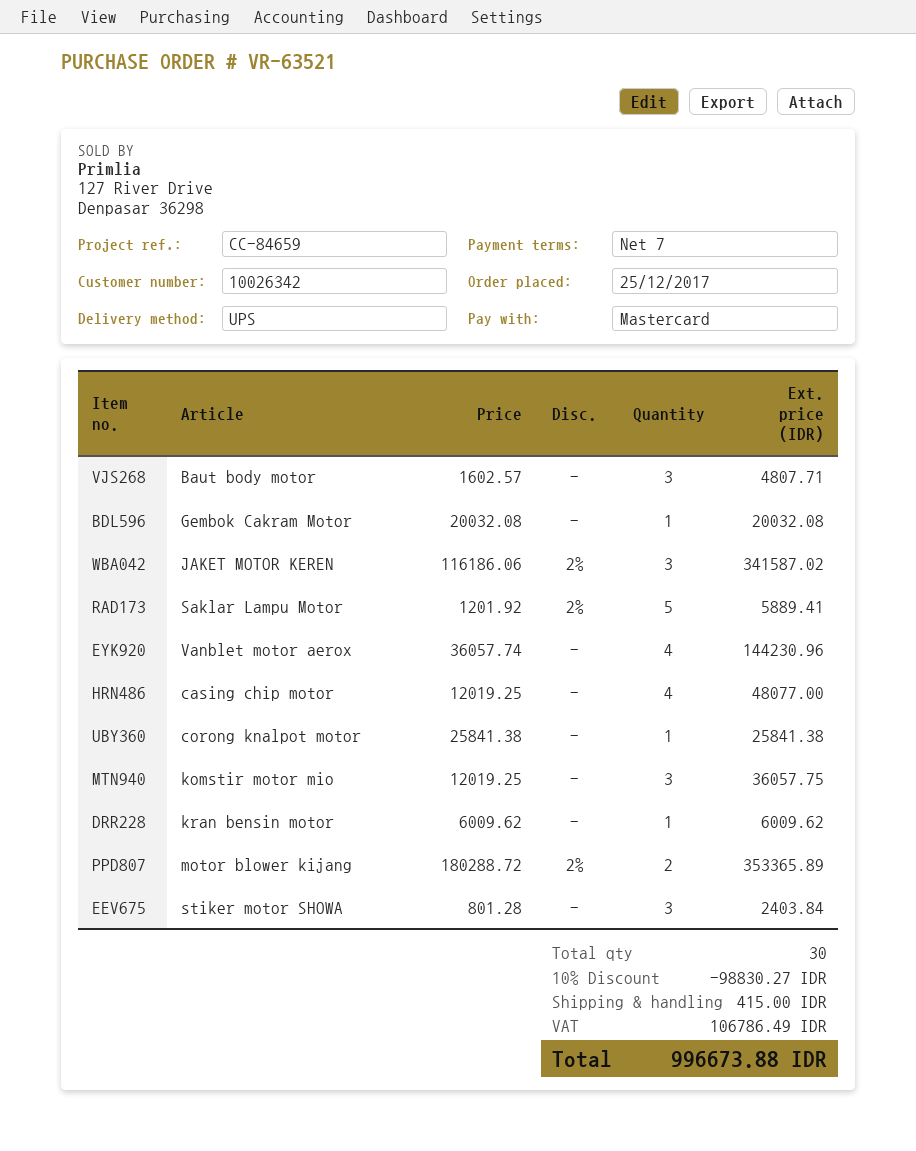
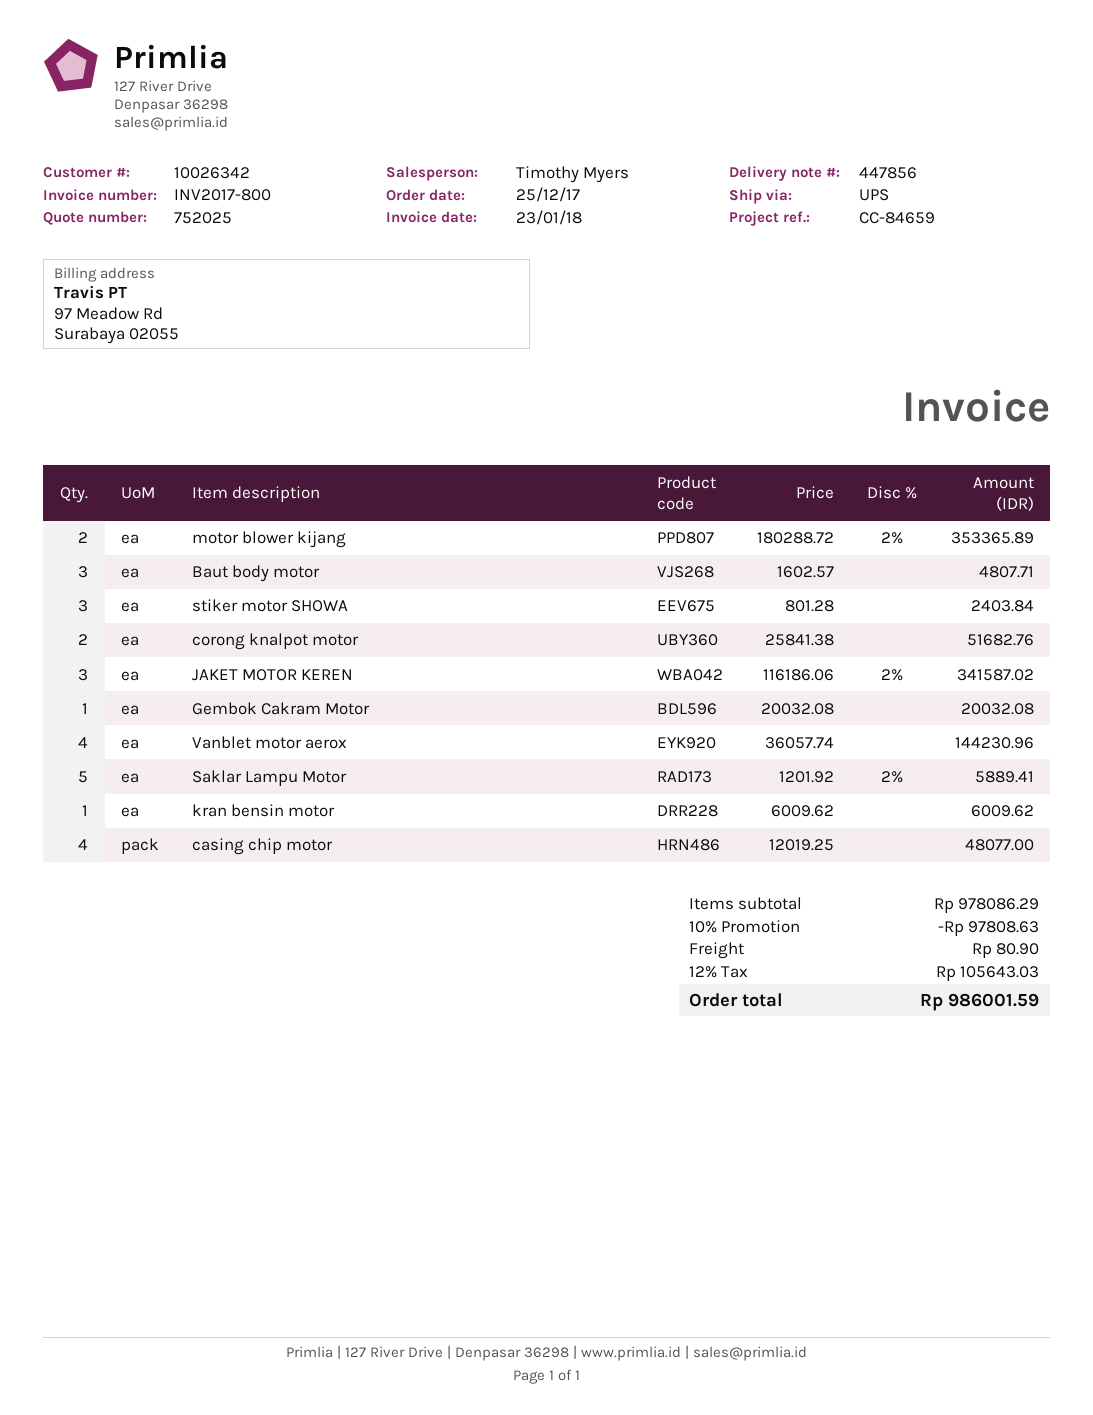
corong knalpot motor: 1 x 25841.38 = 25841.38 -> 2 x 25841.38 = 51682.76
komstir motor mio: 3 x 12019.25 = 36057.75 -> none
discount: 10% = 98830.27 -> 10% = 97808.63
shipping: 415.00 -> 80.90
tax: 106786.49 -> 105643.03
total: 996673.88 -> 986001.59

